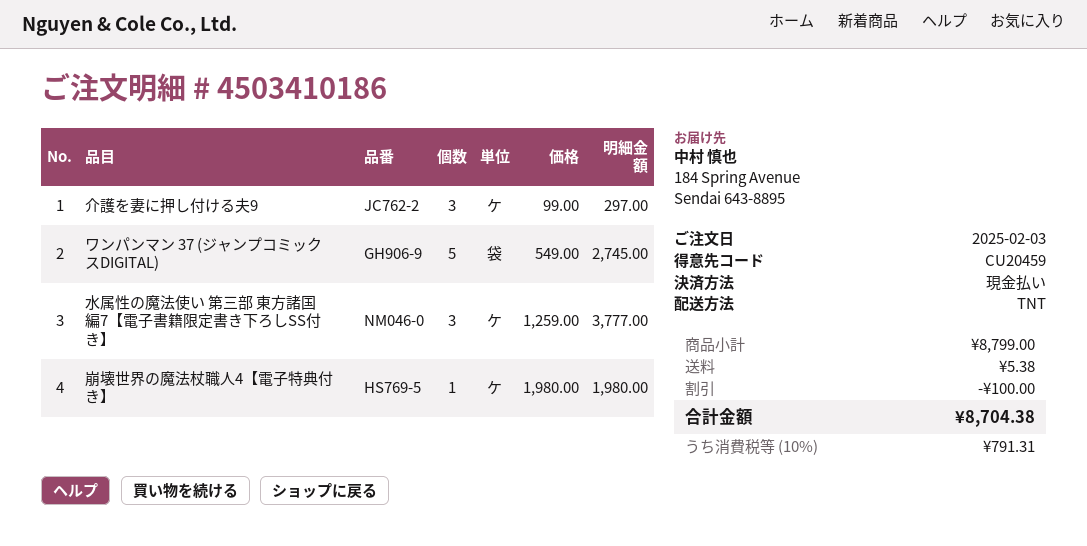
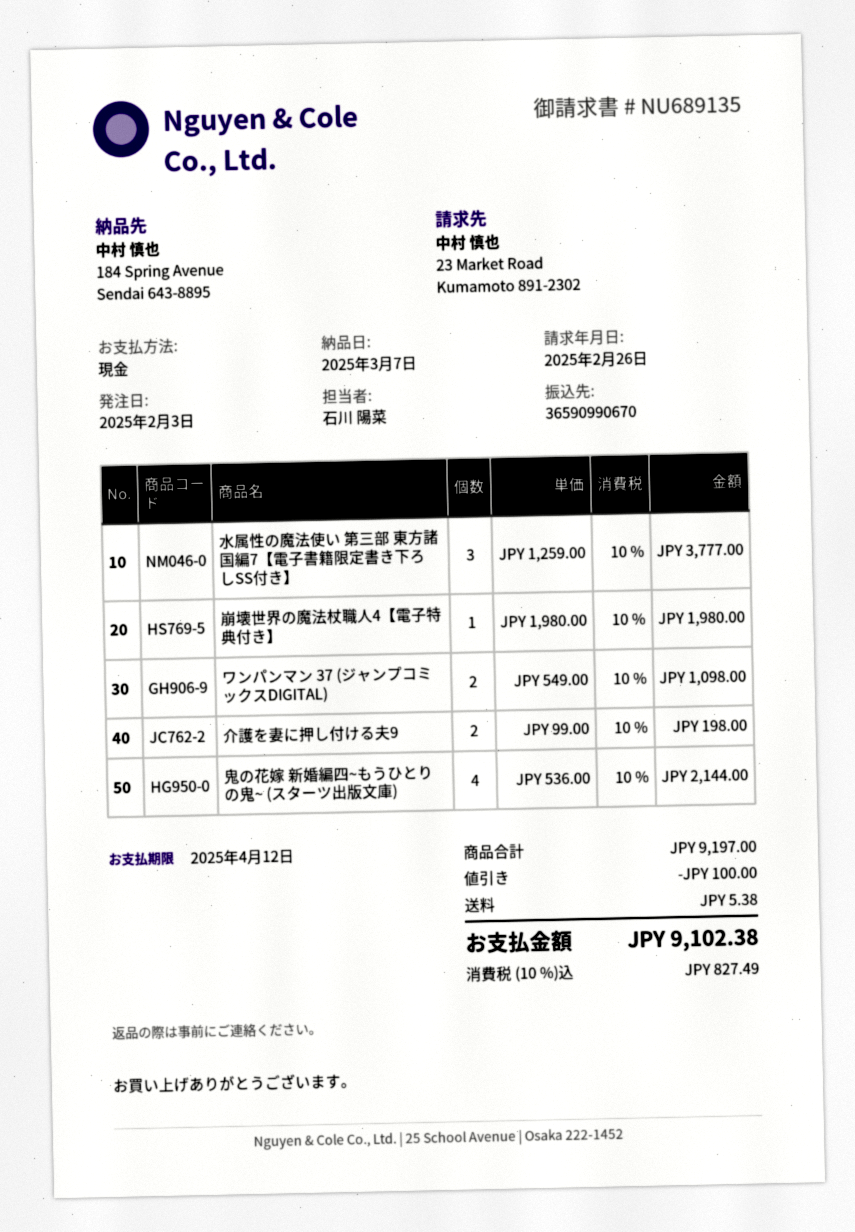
介護を妻に押し付ける夫9: 3 x 99.00 = 297.00 -> 2 x 99.00 = 198.00
ワンパンマン 37 (ジャンプコミックスDIGITAL): 5 x 549.00 = 2745.00 -> 2 x 549.00 = 1098.00
鬼の花嫁 新婚編四~もうひとりの鬼~ (スターツ出版文庫): none -> 4 x 536.00 = 2144.00
subtotal: 8799.00 -> 9197.00
tax: 10% = 791.31 -> 10% = 827.49
total: 8704.38 -> 9102.38

